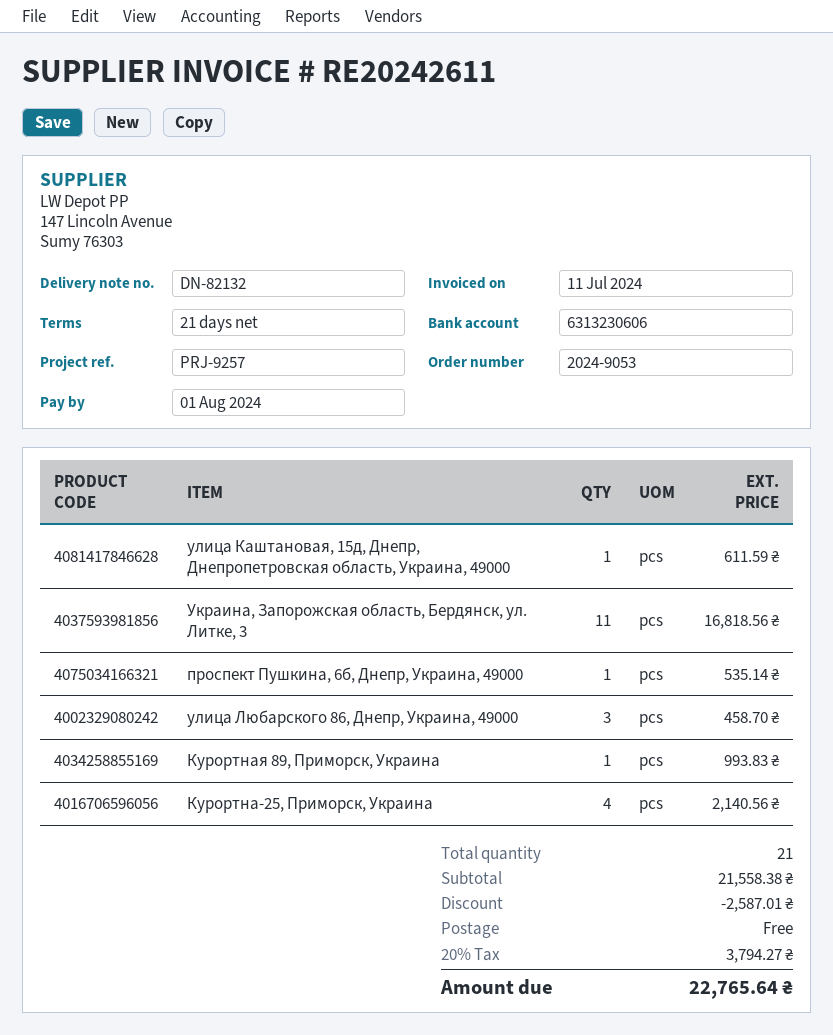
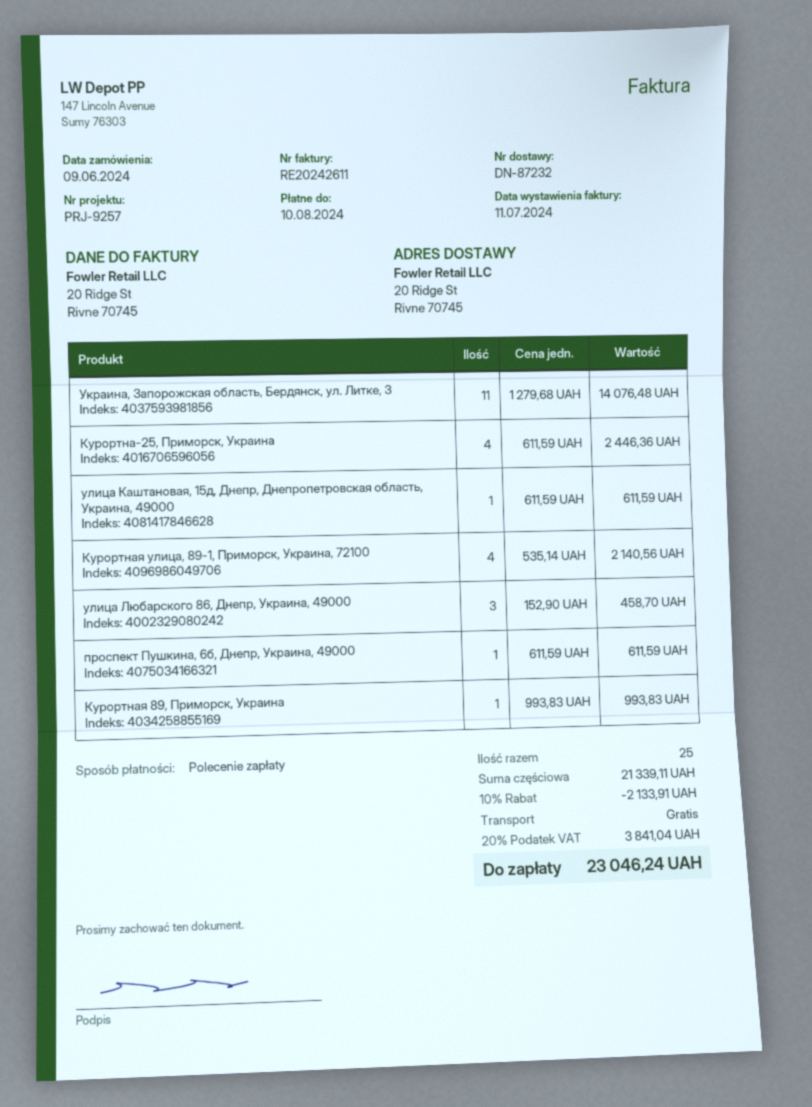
delivery note number: DN-82132 -> DN-87232
due date: 2024-08-01 -> 2024-08-10
Украина, Запорожская область, Бердянск, ул. Литке, 3: 11 for 16818.56 -> 11 for 14076.48
проспект Пушкина, 6б, Днепр, Украина, 49000: 1 for 535.14 -> 1 for 611.59
Курортна-25, Приморск, Украина: 4 for 2140.56 -> 4 for 2446.36
Курортная улица, 89-1, Приморск, Украина, 72100: none -> 4 for 2140.56
total quantity: 21 -> 25
subtotal: 21558.38 -> 21339.11
discount: 2587.01 -> 2133.91
tax: 20% = 3794.27 -> 20% = 3841.04
total: 22765.64 -> 23046.24

